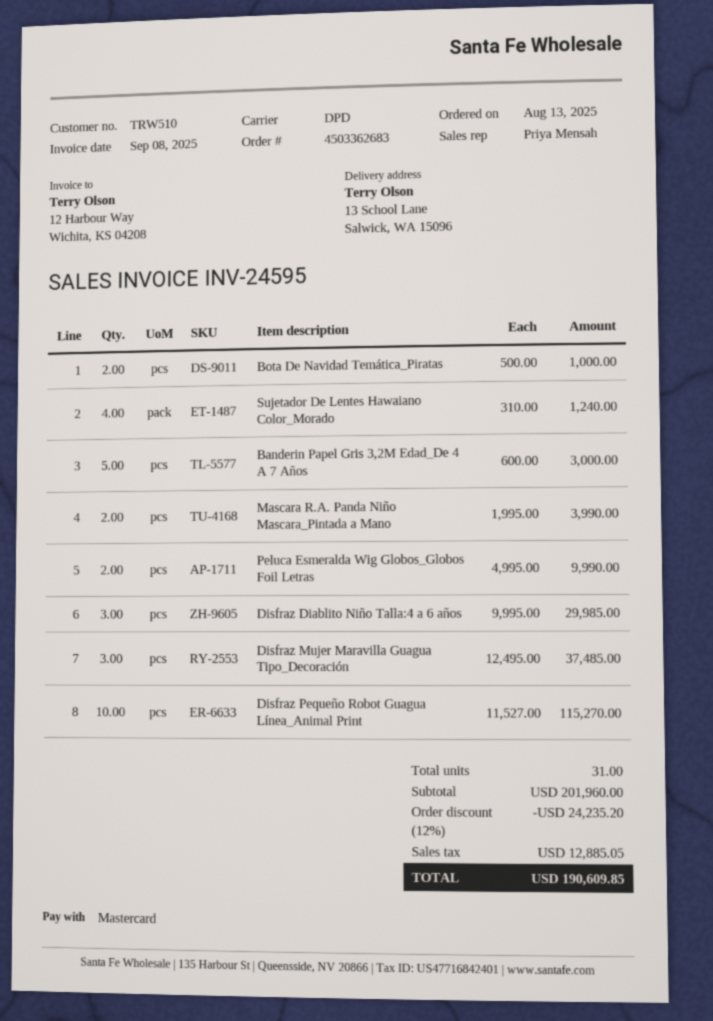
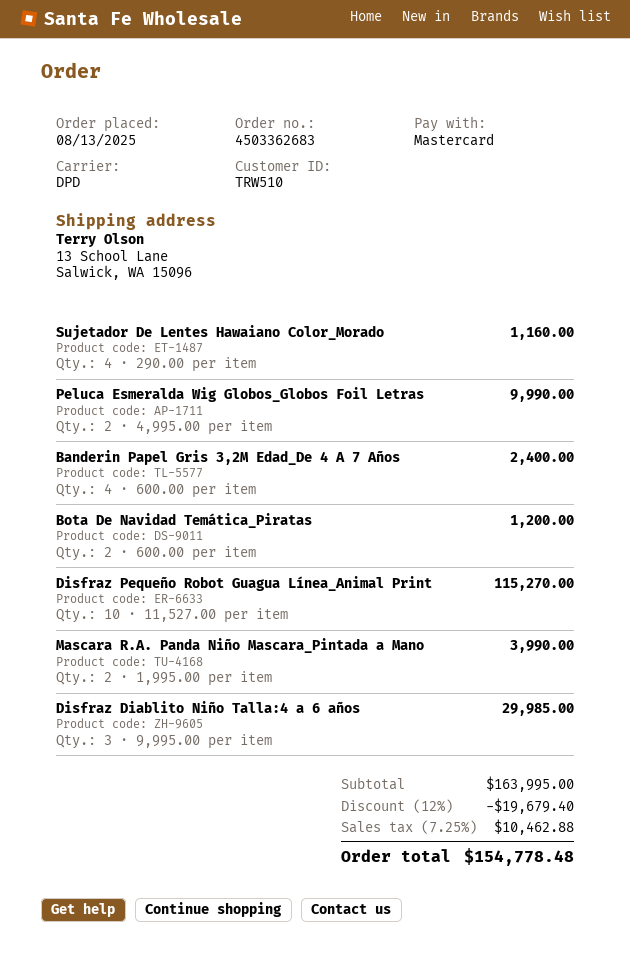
Bota De Navidad Temática_Piratas: 2 x 500.00 = 1000.00 -> 2 x 600.00 = 1200.00
Sujetador De Lentes Hawaiano Color_Morado: 4 x 310.00 = 1240.00 -> 4 x 290.00 = 1160.00
Banderin Papel Gris 3,2M Edad_De 4 A 7 Años: 5 x 600.00 = 3000.00 -> 4 x 600.00 = 2400.00
Disfraz Mujer Maravilla Guagua Tipo_Decoración: 3 x 12495.00 = 37485.00 -> none
subtotal: 201960.00 -> 163995.00
discount: 12% = 24235.20 -> 12% = 19679.40
tax: 12885.05 -> 10462.88
total: 190609.85 -> 154778.48

